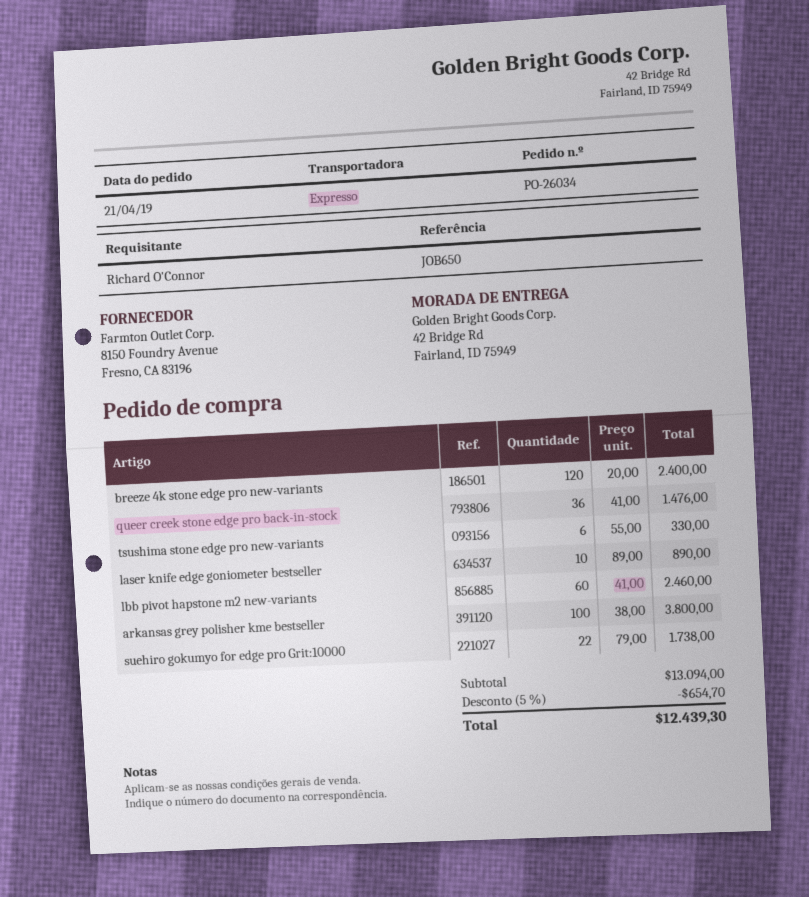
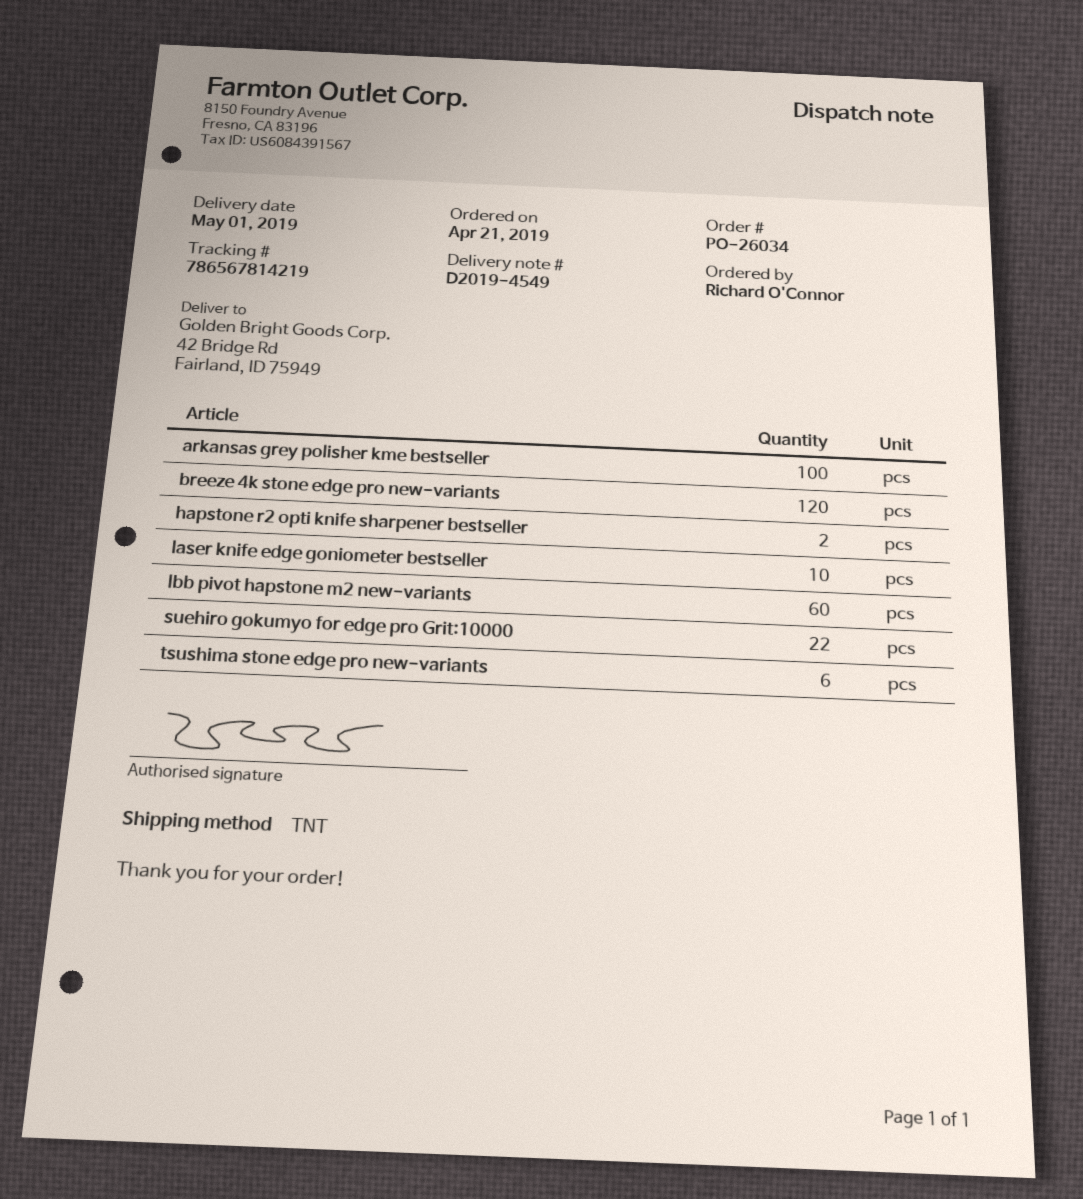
shipping method: express -> TNT
queer creek stone edge pro back-in-stock: 36 -> none
hapstone r2 opti knife sharpener bestseller: none -> 2

